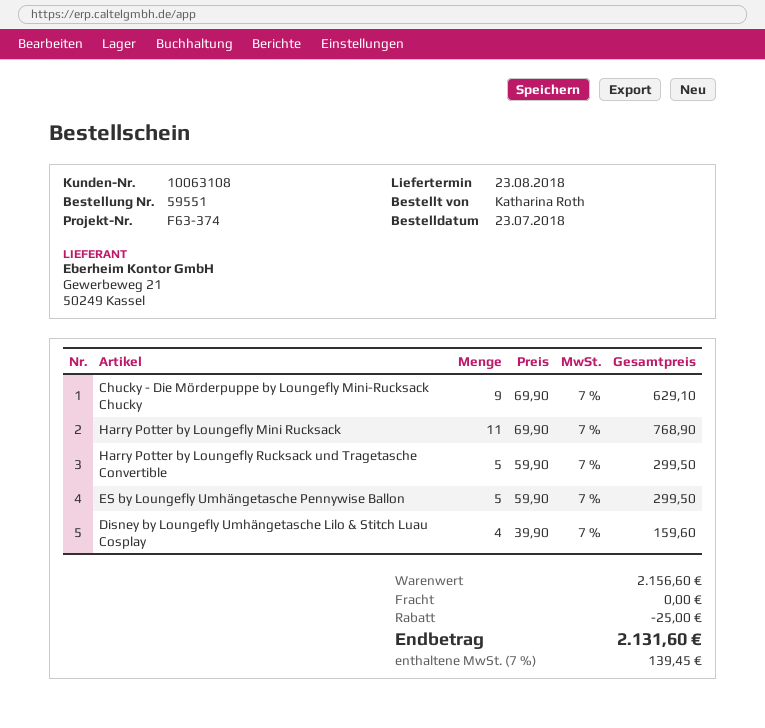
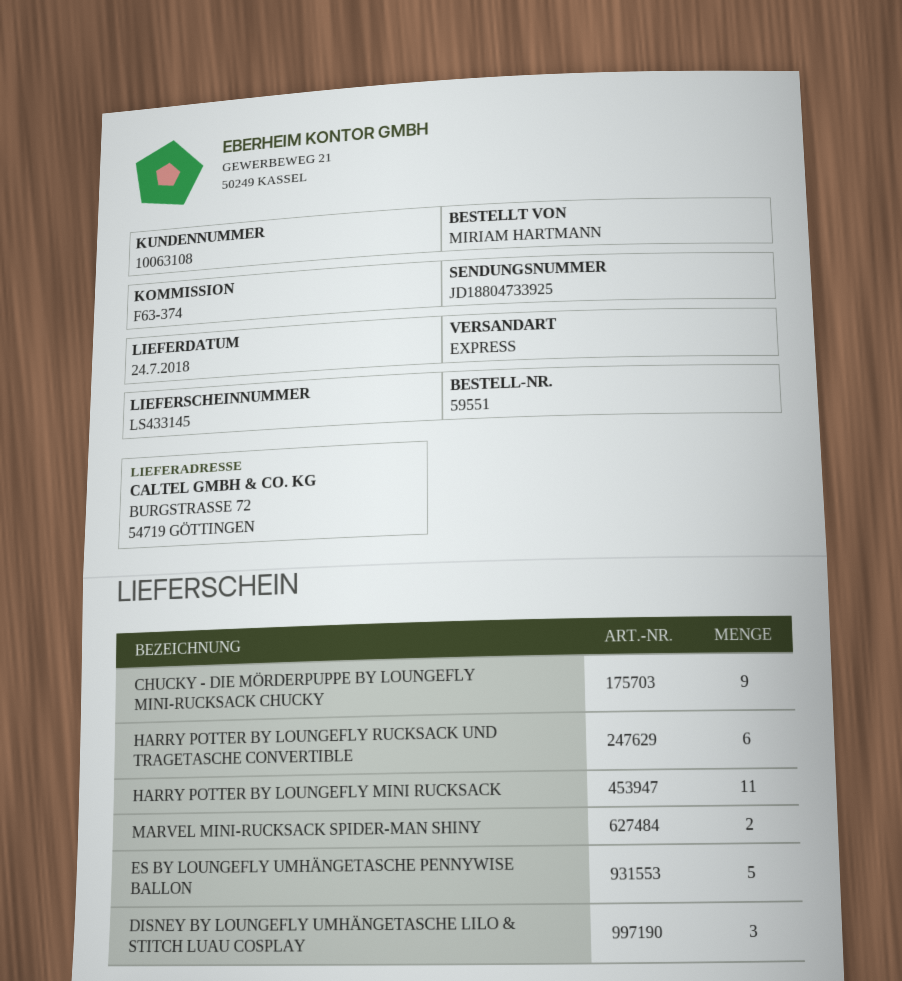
delivery date: 2018-08-23 -> 2018-07-24
ordered by: Katharina Roth -> MIRIAM HARTMANN
Harry Potter by Loungefly Rucksack und Tragetasche Convertible: 5 -> 6
Disney by Loungefly Umhängetasche Lilo & Stitch Luau Cosplay: 4 -> 3
MARVEL MINI-RUCKSACK SPIDER-MAN SHINY: none -> 2

